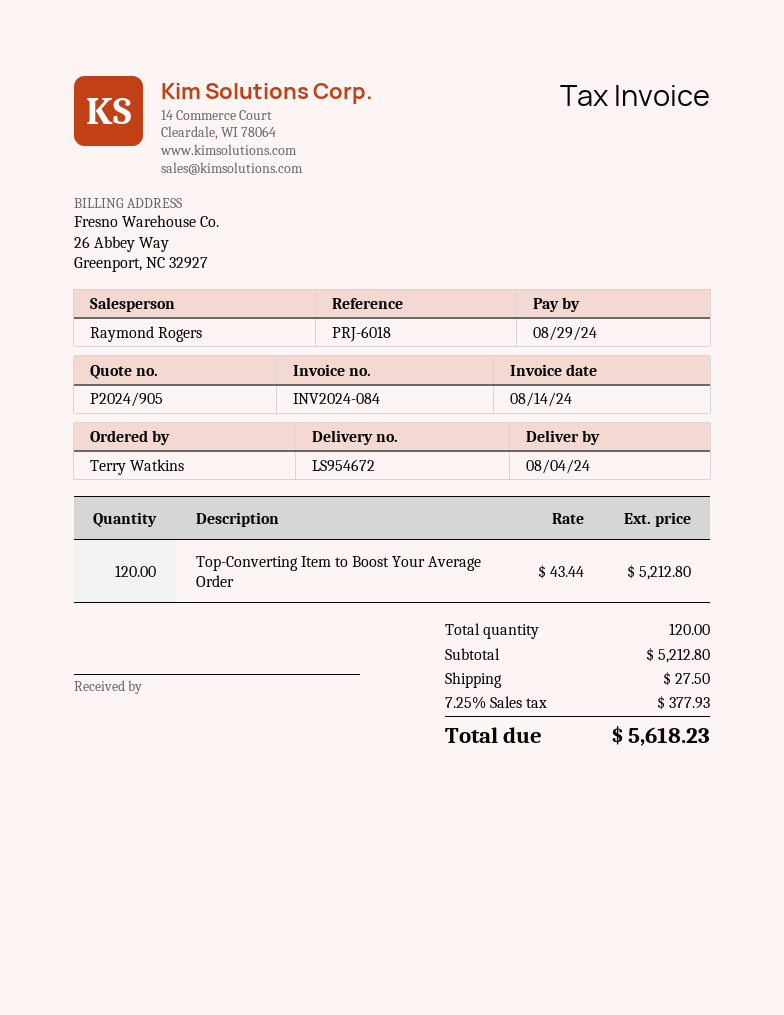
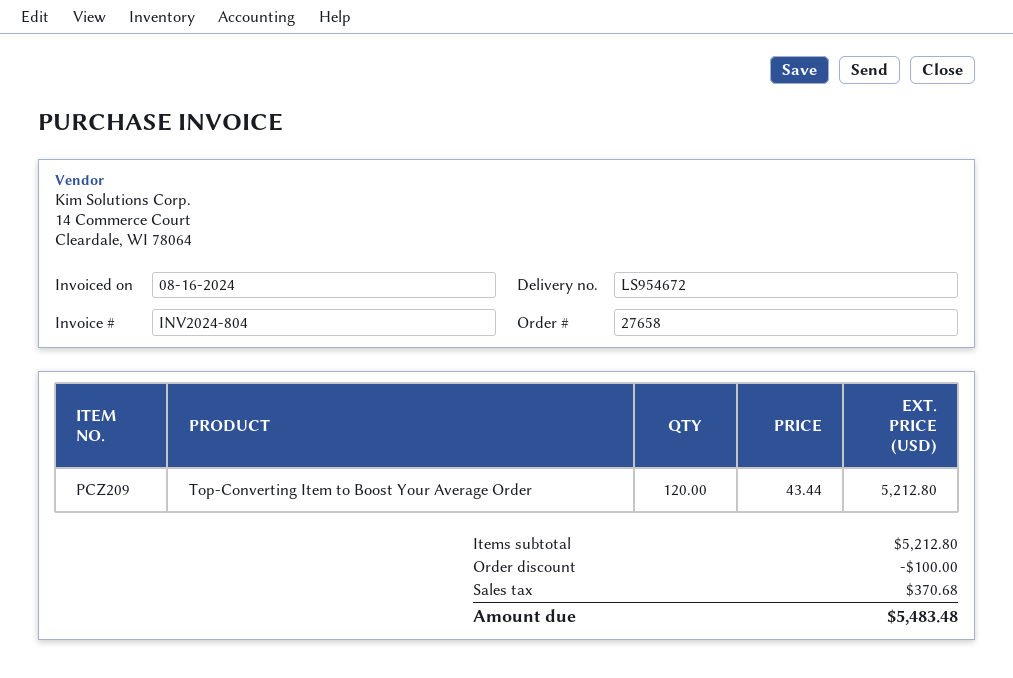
invoice number: INV2024-084 -> INV2024-804
invoice date: 2024-08-14 -> 2024-08-16
discount: none -> 100.00
shipping: 27.50 -> none
tax: 377.93 -> 370.68
total: 5618.23 -> 5483.48

